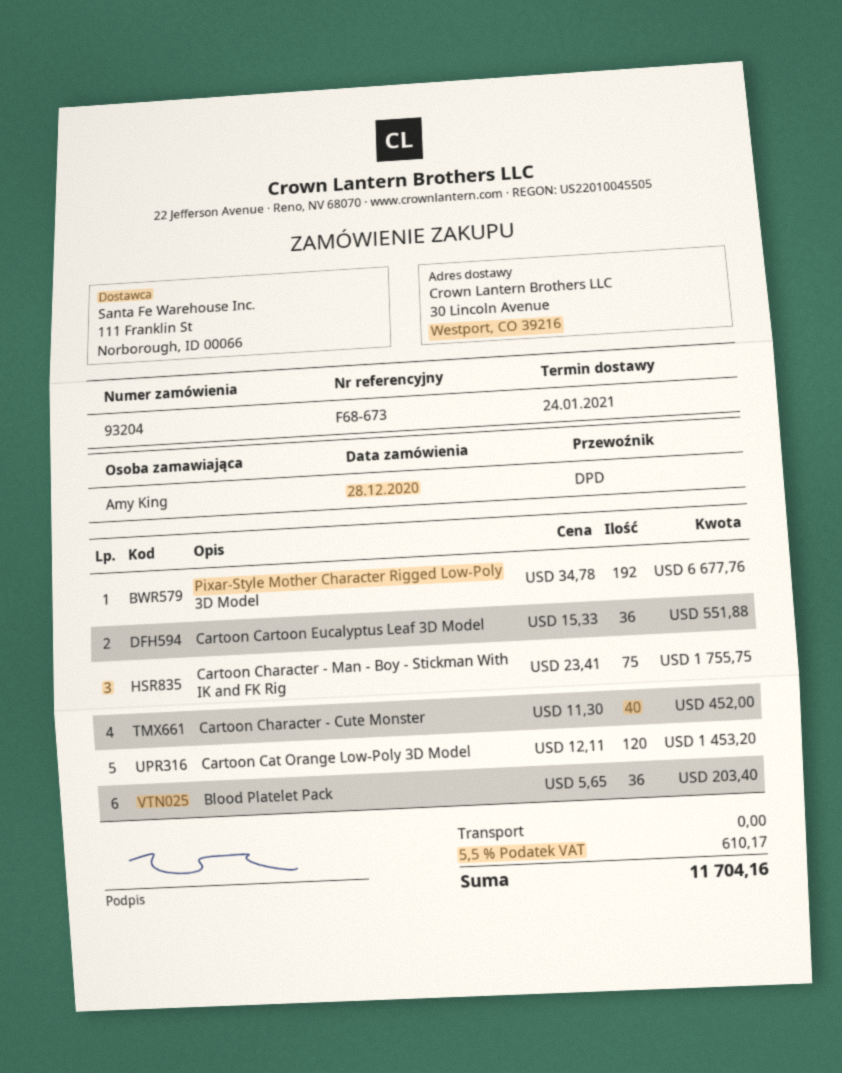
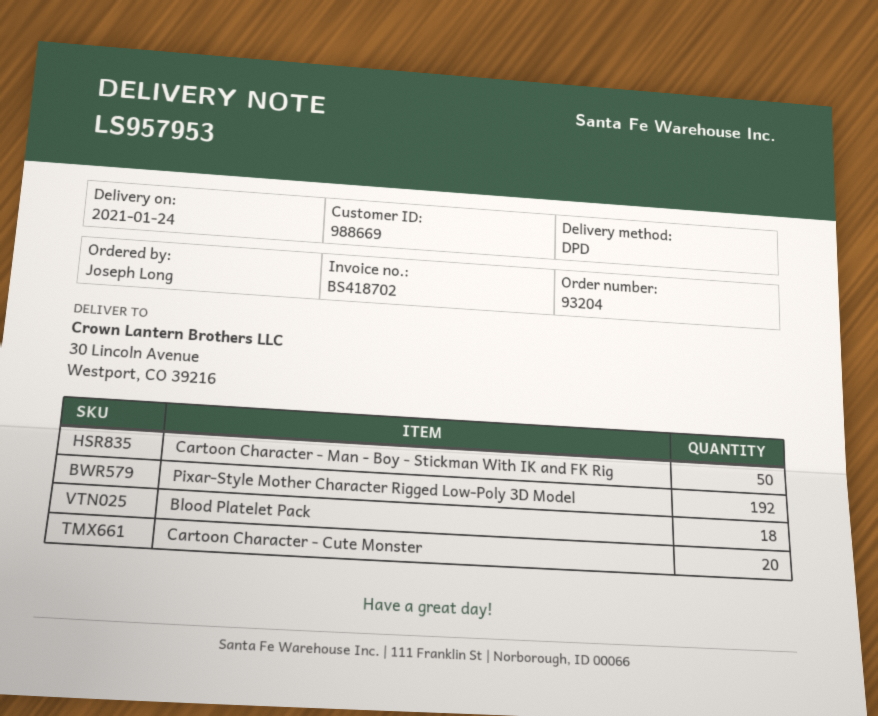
ordered by: Amy King -> Joseph Long
Cartoon Cartoon Eucalyptus Leaf 3D Model: 36 -> none
Cartoon Character - Man - Boy - Stickman With IK and FK Rig: 75 -> 50
Cartoon Character - Cute Monster: 40 -> 20
Cartoon Cat Orange Low-Poly 3D Model: 120 -> none
Blood Platelet Pack: 36 -> 18

